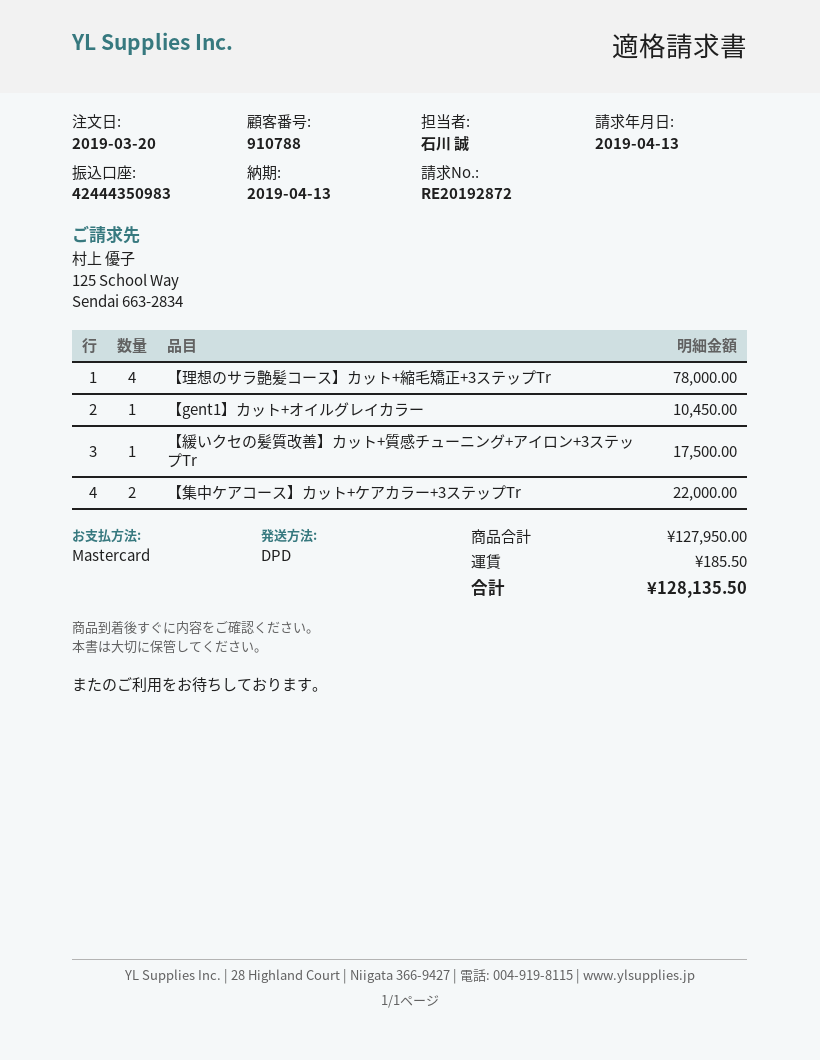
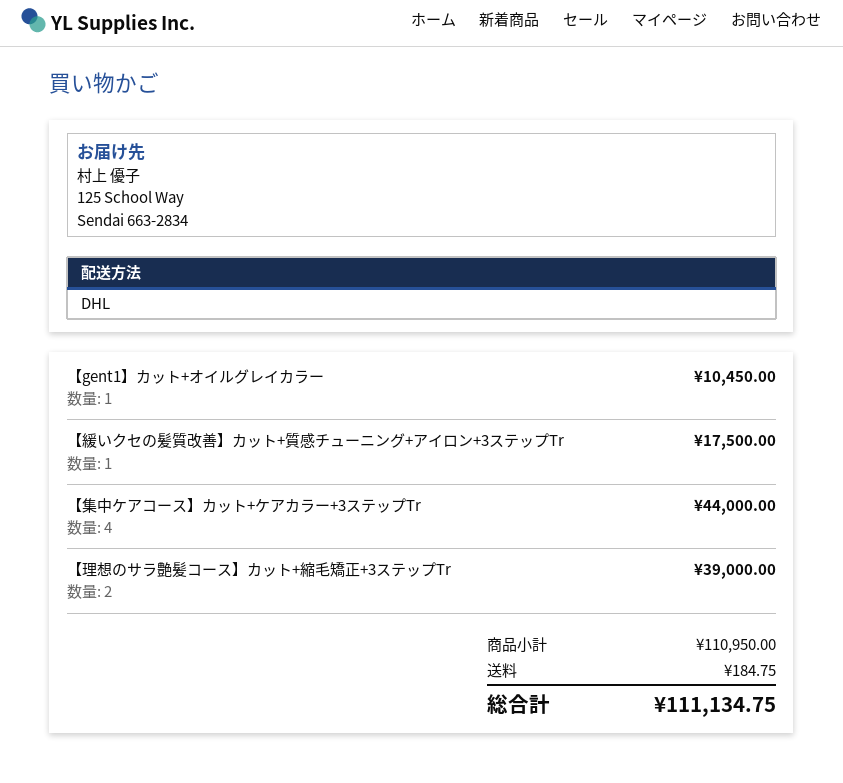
shipping method: DPD -> DHL
【理想のサラ艶髪コース】カット+縮毛矯正+3ステップTr: 4 for 78000.00 -> 2 for 39000.00
【集中ケアコース】カット+ケアカラー+3ステップTr: 2 for 22000.00 -> 4 for 44000.00
subtotal: 127950.00 -> 110950.00
shipping: 185.50 -> 184.75
total: 128135.50 -> 111134.75

